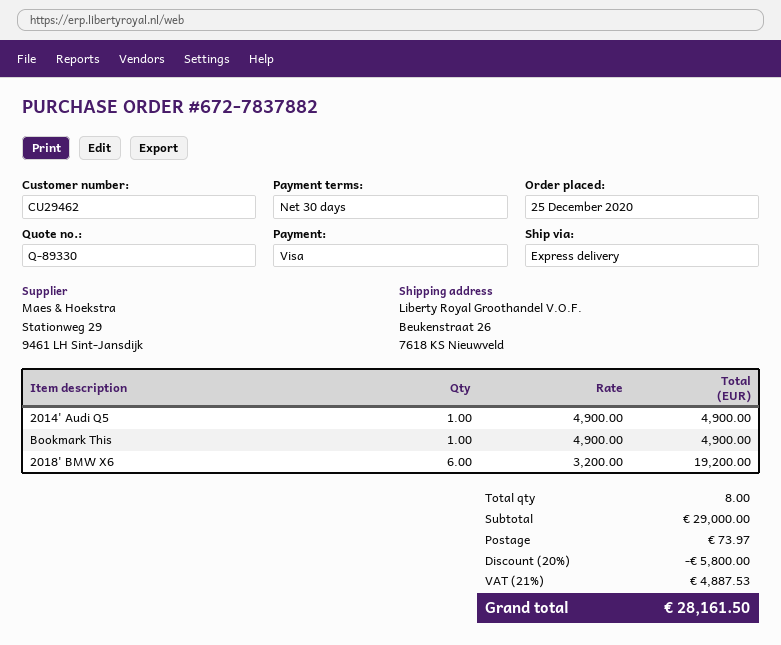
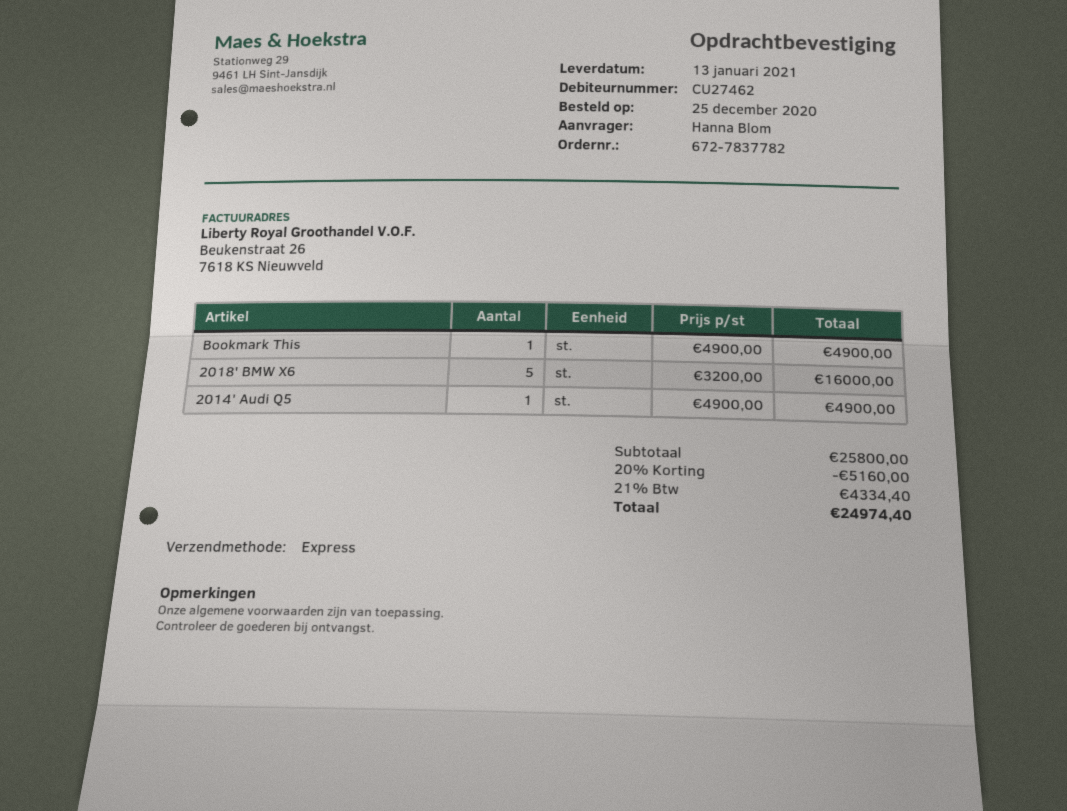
order number: 672-7837882 -> 672-7837782
customer number: CU29462 -> CU27462
2018' BMW X6: 6 x 3200.00 = 19200.00 -> 5 x 3200.00 = 16000.00
subtotal: 29000.00 -> 25800.00
discount: 20% = 5800.00 -> 20% = 5160.00
shipping: 73.97 -> none
tax: 21% = 4887.53 -> 21% = 4334.40
total: 28161.50 -> 24974.40

